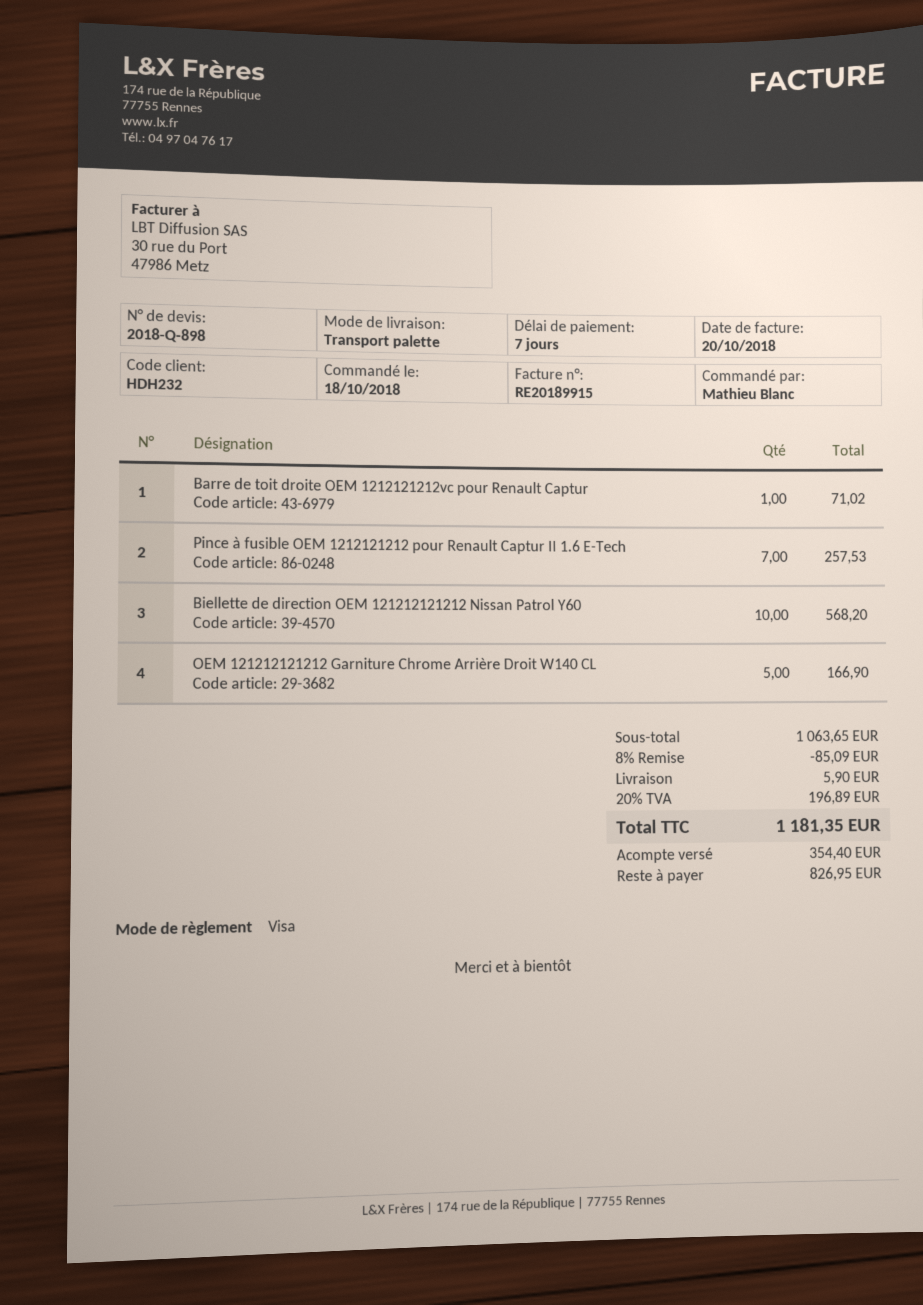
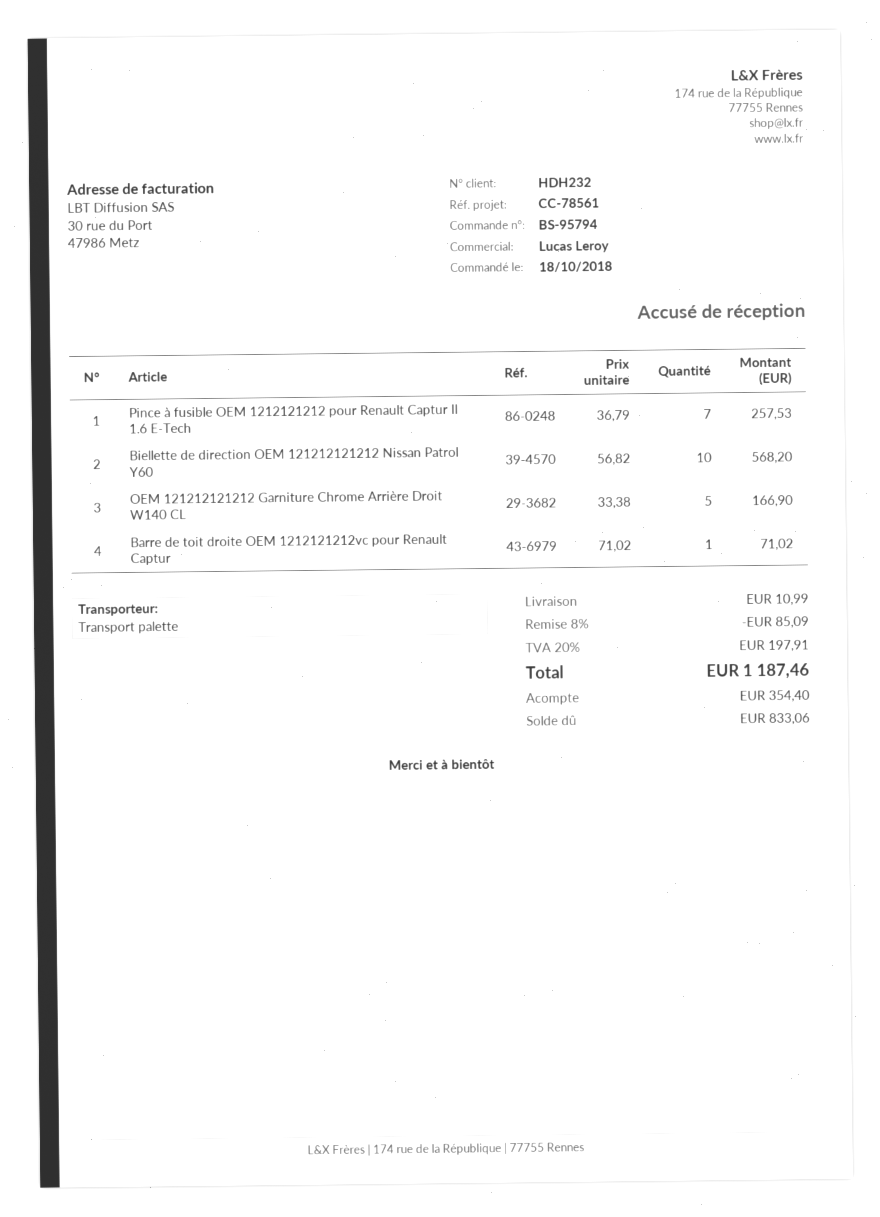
shipping: 5.90 -> 10.99
tax: 20% = 196.89 -> 20% = 197.91
total: 1181.35 -> 1187.46
balance: 826.95 -> 833.06

